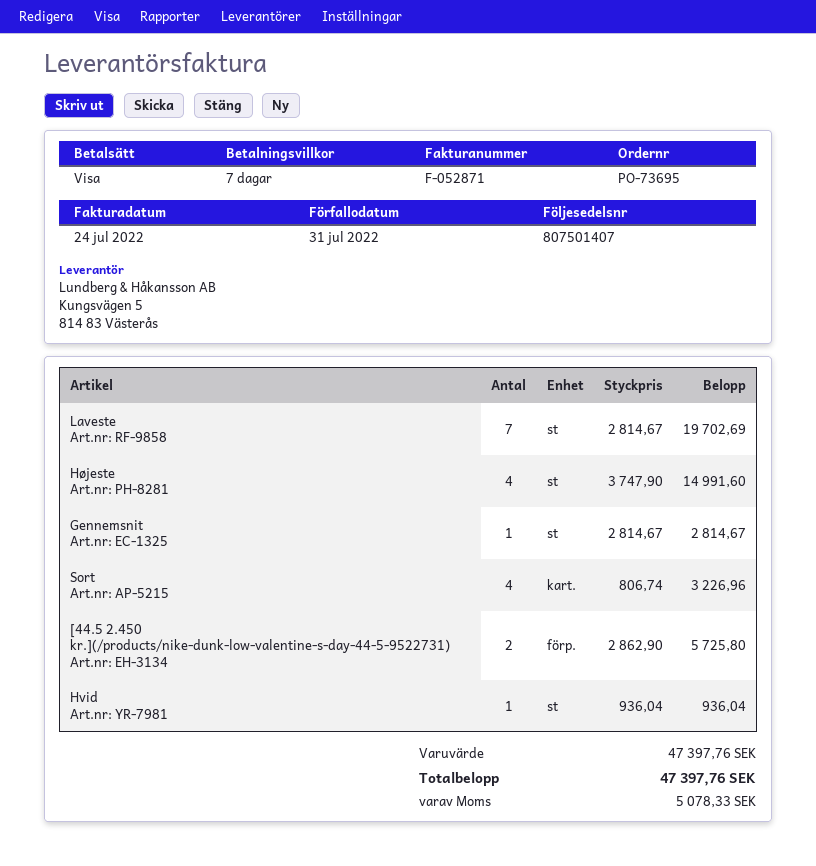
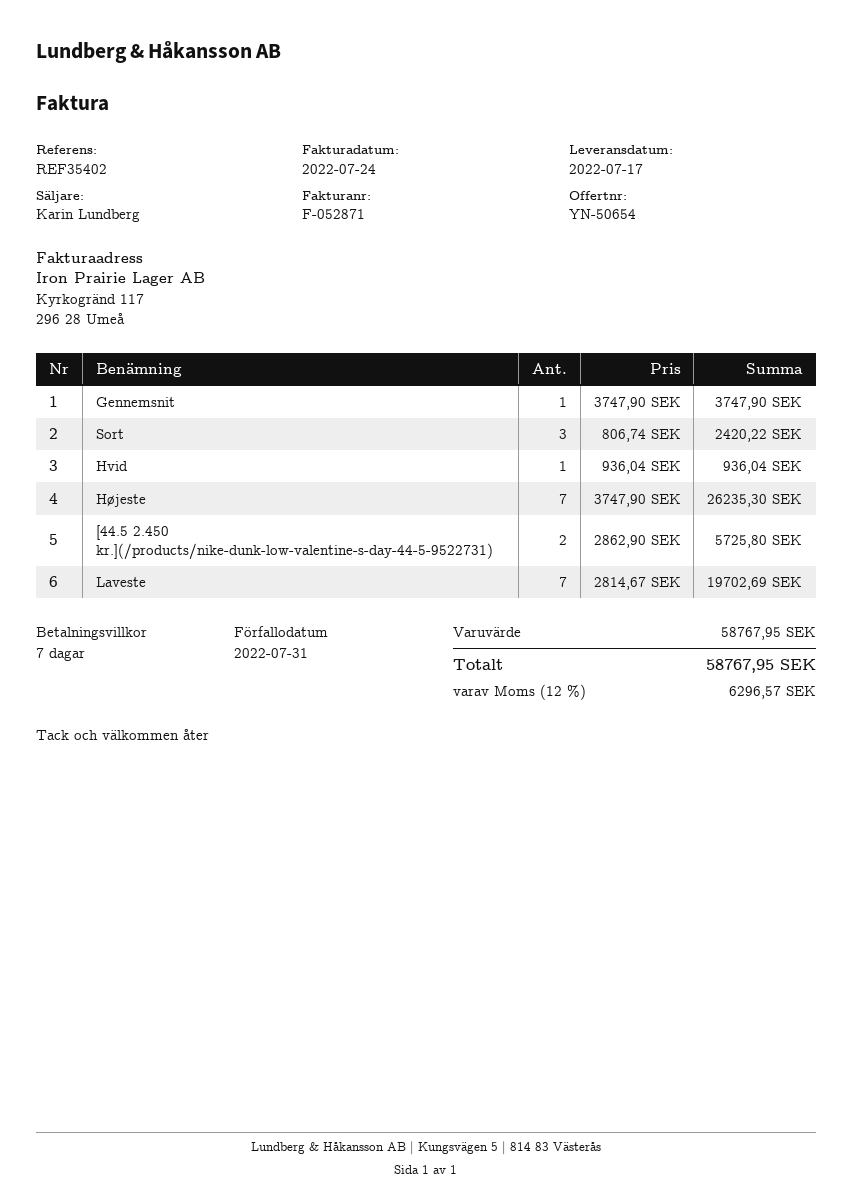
Højeste: 4 x 3747.90 = 14991.60 -> 7 x 3747.90 = 26235.30
Gennemsnit: 1 x 2814.67 = 2814.67 -> 1 x 3747.90 = 3747.90
Sort: 4 x 806.74 = 3226.96 -> 3 x 806.74 = 2420.22
subtotal: 47397.76 -> 58767.95
tax: 5078.33 -> 6296.57
total: 47397.76 -> 58767.95

